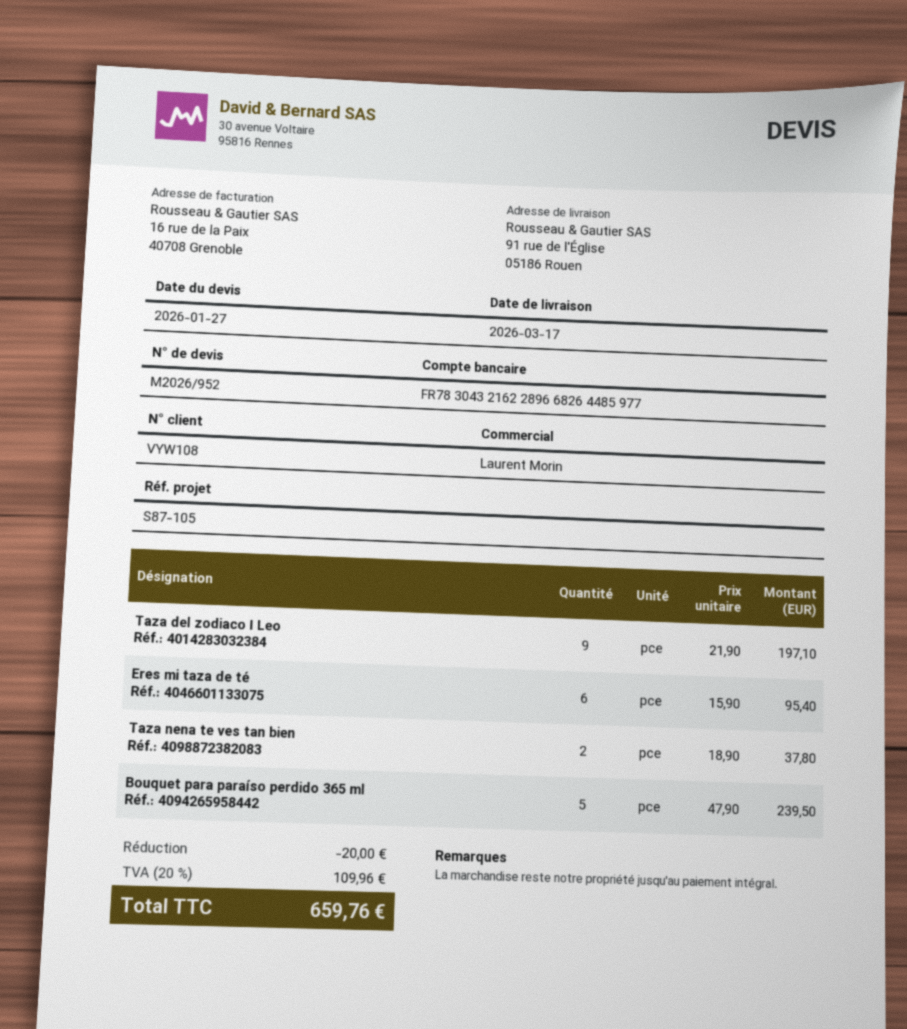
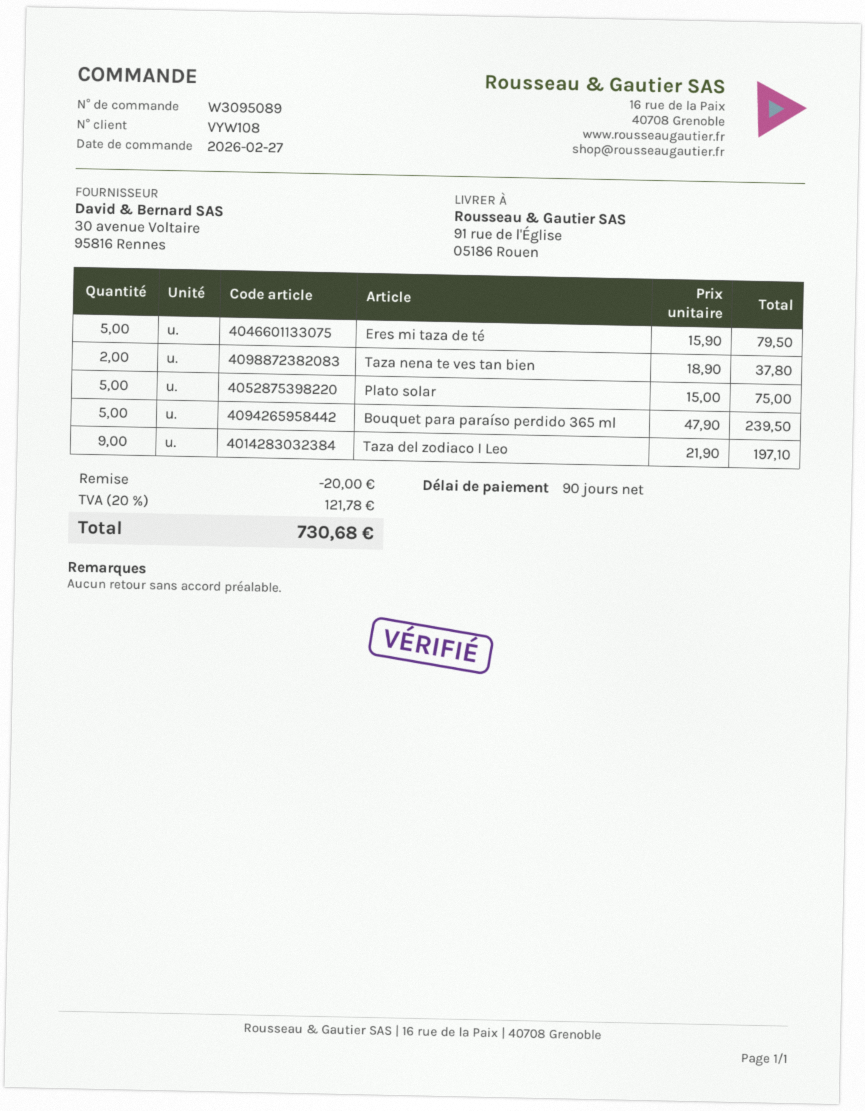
Eres mi taza de té: 6 x 15.90 = 95.40 -> 5 x 15.90 = 79.50
Plato solar: none -> 5 x 15.00 = 75.00
tax: 20% = 109.96 -> 20% = 121.78
total: 659.76 -> 730.68

